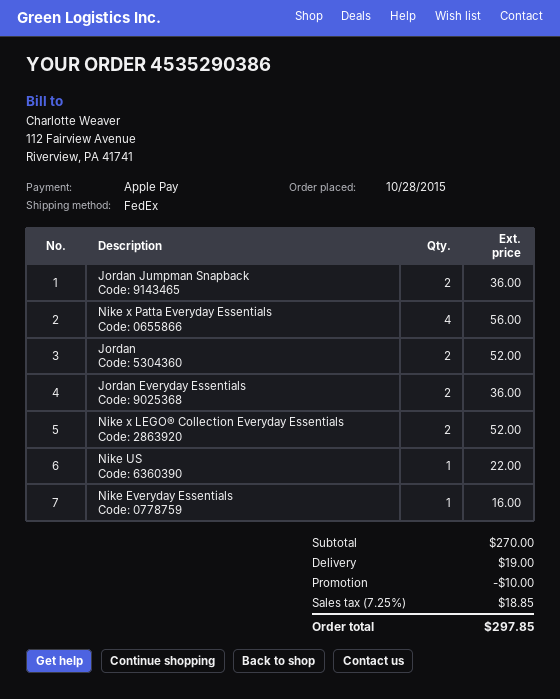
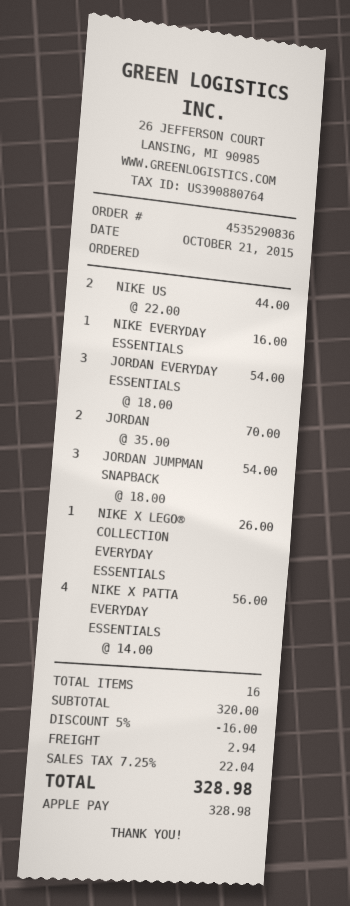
order number: 4535290386 -> 4535290836
order date: 2015-10-28 -> 2015-10-21
Jordan Jumpman Snapback: 2 for 36.00 -> 3 for 54.00
Jordan: 2 for 52.00 -> 2 for 70.00
Jordan Everyday Essentials: 2 for 36.00 -> 3 for 54.00
Nike x LEGO® Collection Everyday Essentials: 2 for 52.00 -> 1 for 26.00
Nike US: 1 for 22.00 -> 2 for 44.00
subtotal: 270.00 -> 320.00
discount: 10.00 -> 16.00
shipping: 19.00 -> 2.94
tax: 7.25% = 18.85 -> 7.25% = 22.04
total: 297.85 -> 328.98

